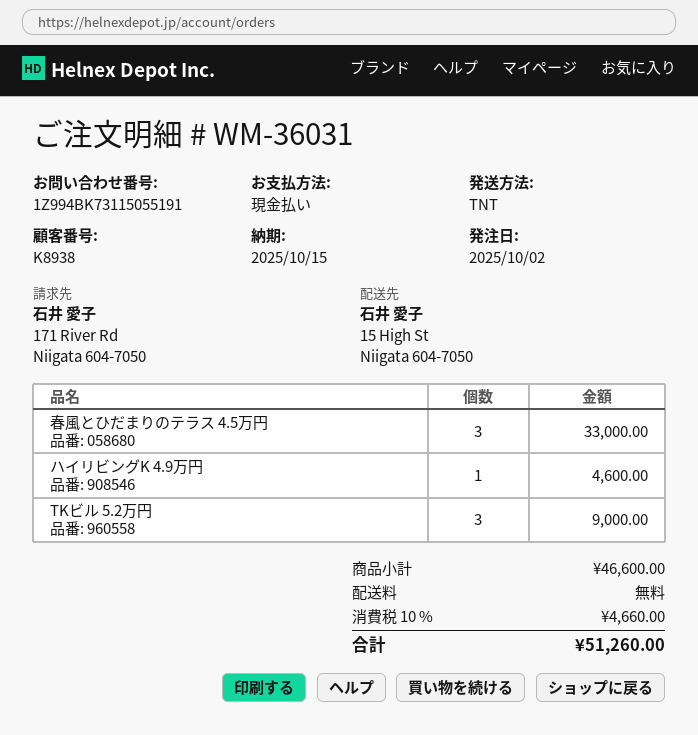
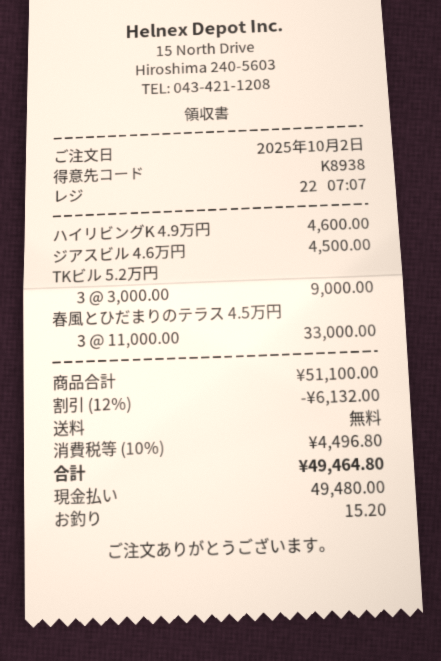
ジアスビル 4.6万円: none -> 1 for 4500.00
subtotal: 46600.00 -> 51100.00
discount: none -> 12% = 6132.00
tax: 10% = 4660.00 -> 10% = 4496.80
total: 51260.00 -> 49464.80

